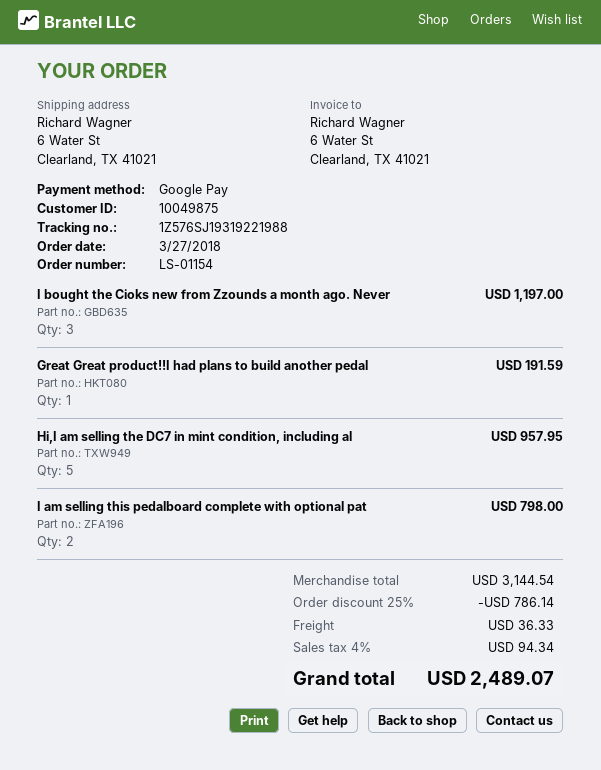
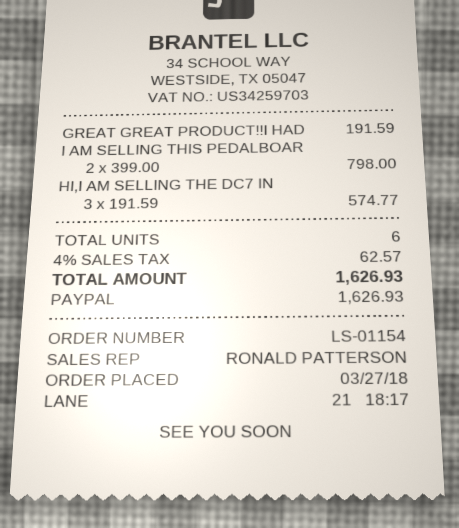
payment method: Google Pay -> PayPal
I bought the Cioks new from Zzounds a month ago. Never: 3 for 1197.00 -> none
Hi,I am selling the DC7 in mint condition, including al: 5 for 957.95 -> 3 for 574.77
discount: 25% = 786.14 -> none
shipping: 36.33 -> none
tax: 4% = 94.34 -> 4% = 62.57
total: 2489.07 -> 1626.93

